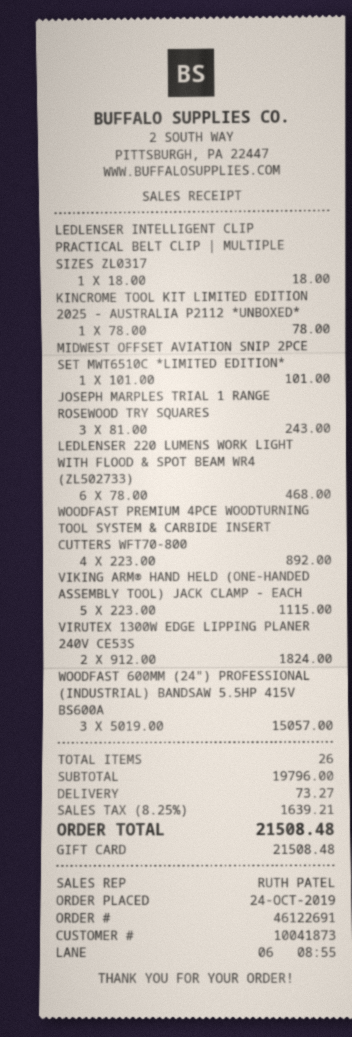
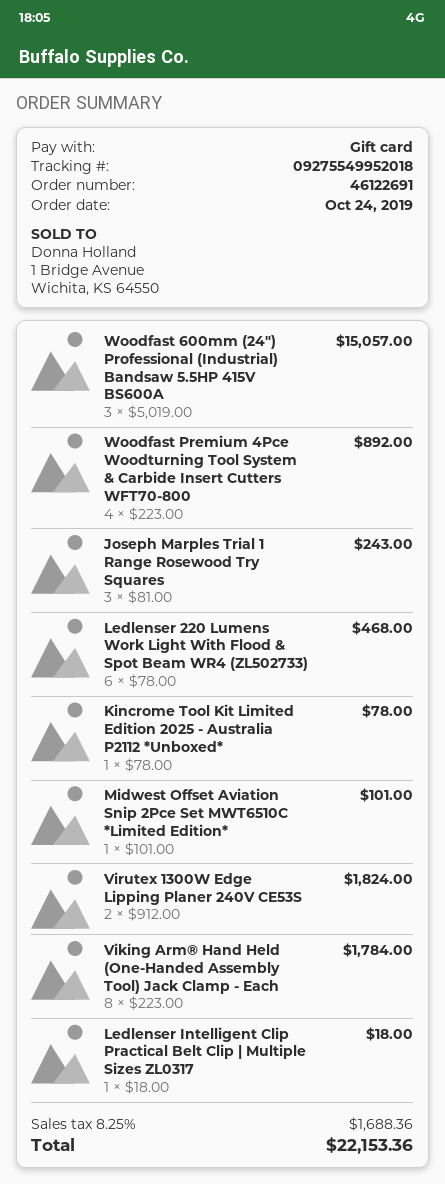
VIKING ARM® HAND HELD (ONE-HANDED ASSEMBLY TOOL) JACK CLAMP - EACH: 5 x 223.00 = 1115.00 -> 8 x 223.00 = 1784.00
shipping: 73.27 -> none
tax: 8.25% = 1639.21 -> 8.25% = 1688.36
total: 21508.48 -> 22153.36

